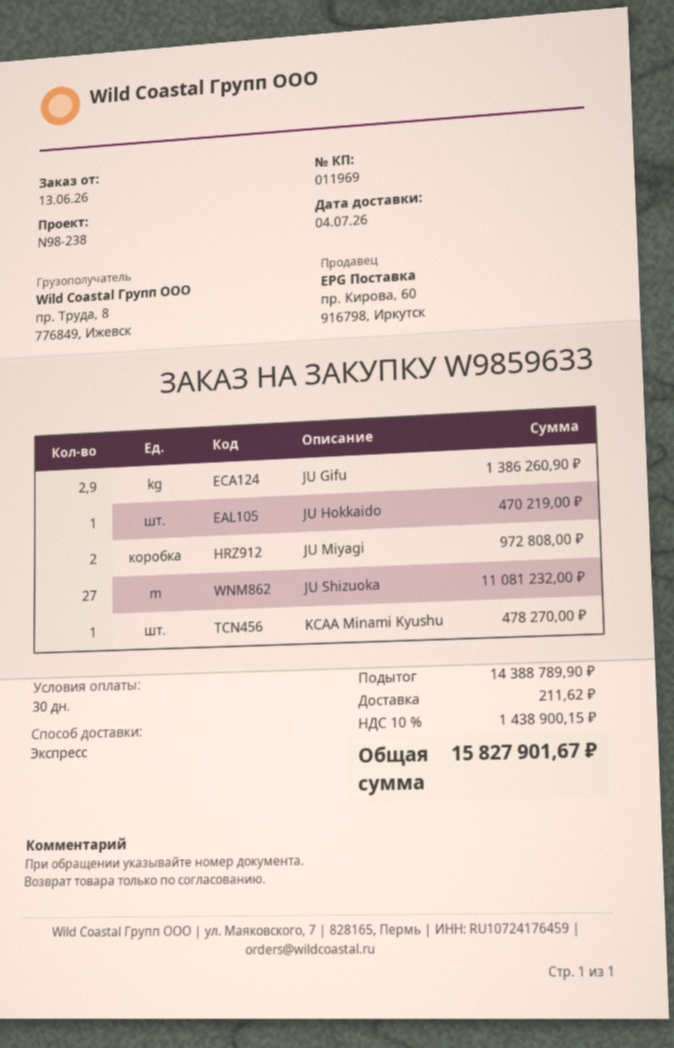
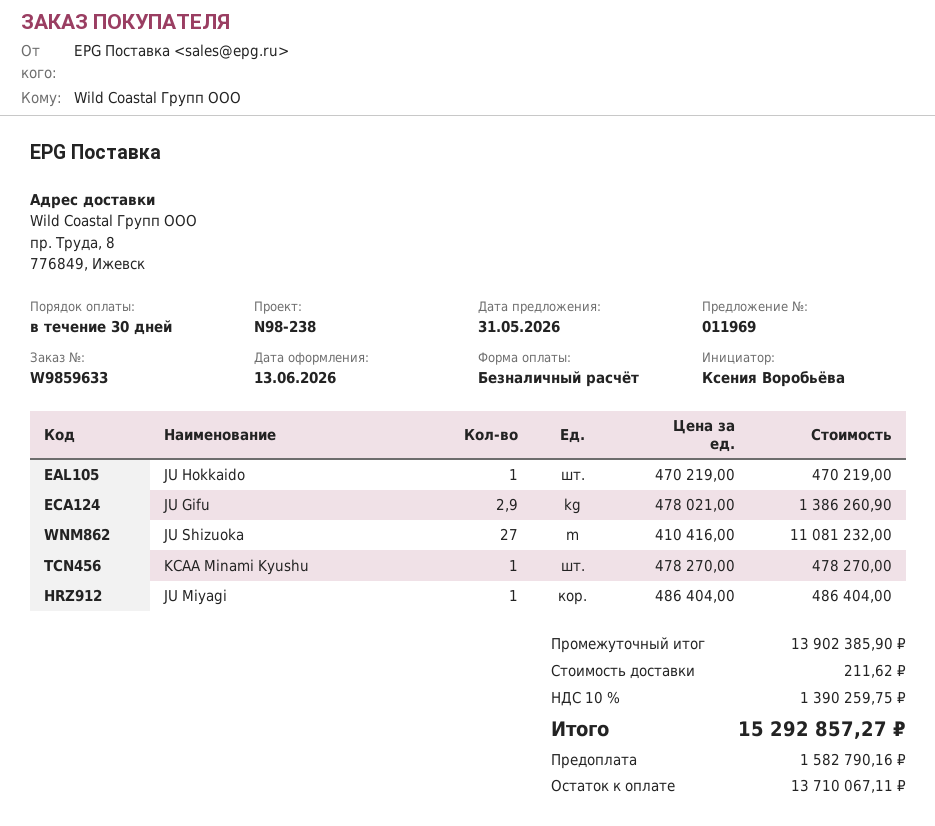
JU Miyagi: 2 for 972808.00 -> 1 for 486404.00
subtotal: 14388789.90 -> 13902385.90
tax: 10% = 1438900.15 -> 10% = 1390259.75
total: 15827901.67 -> 15292857.27

